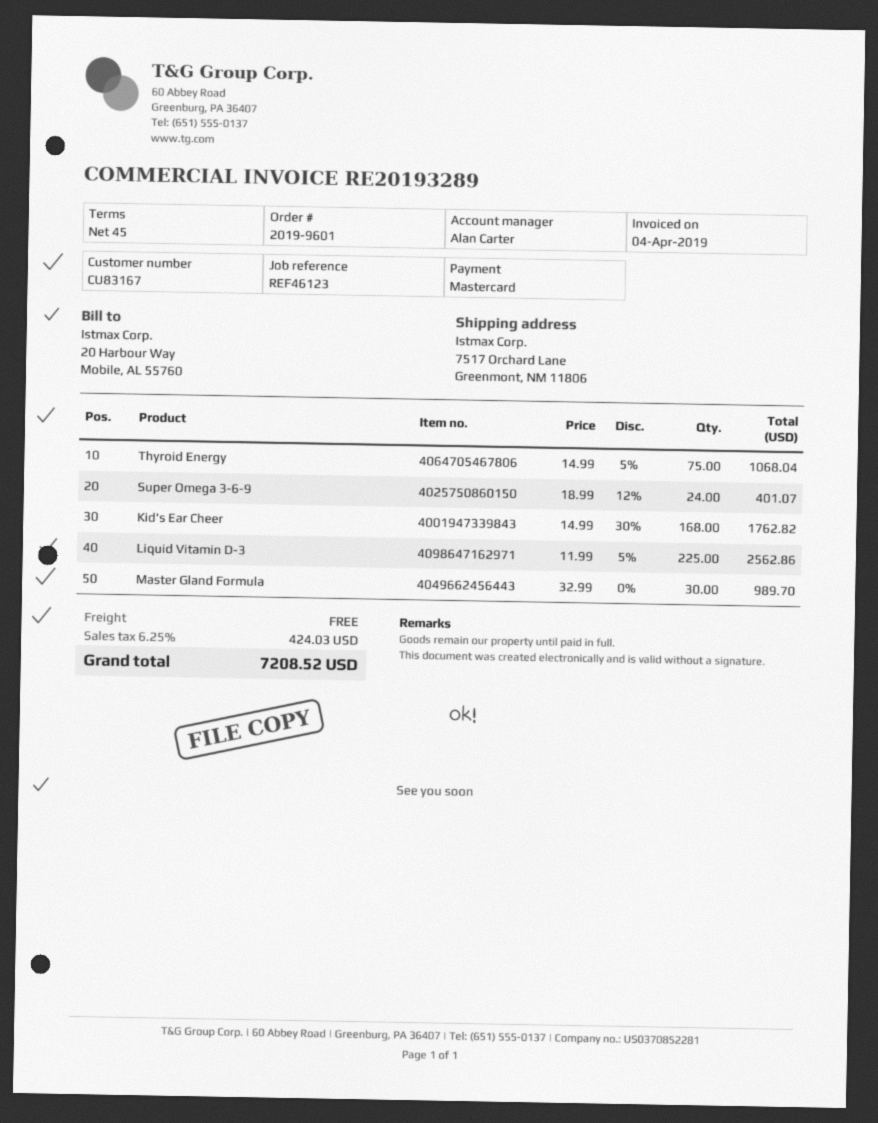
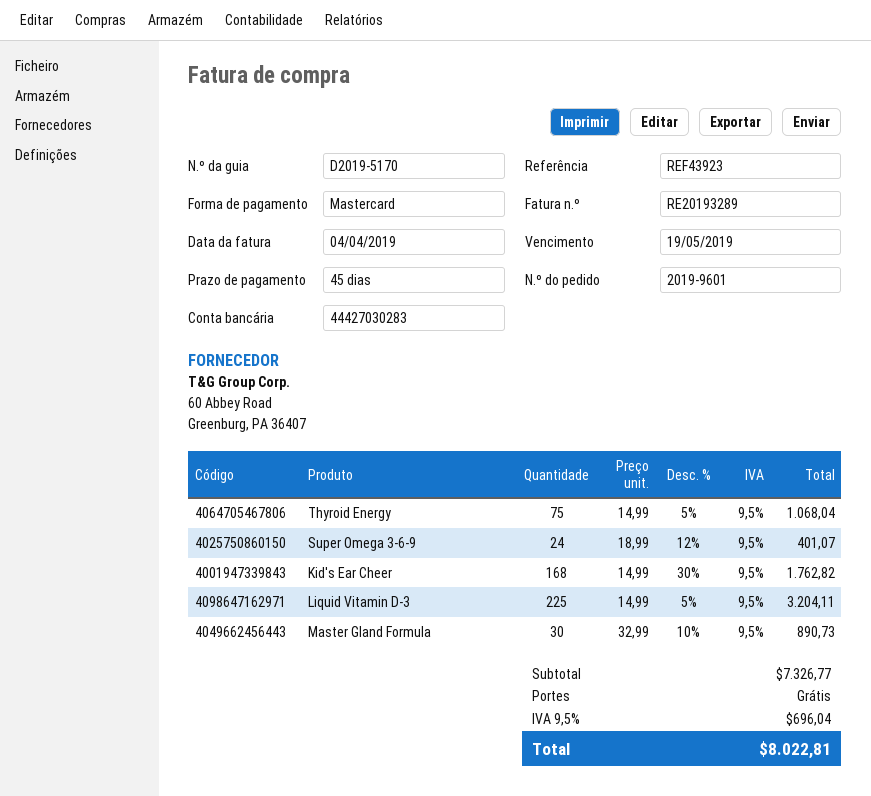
reference: REF46123 -> REF43923
Liquid Vitamin D-3: 225 x 11.99 - 5% = 2562.86 -> 225 x 14.99 - 5% = 3204.11
Master Gland Formula: 30 x 32.99 = 989.70 -> 30 x 32.99 - 10% = 890.73
tax: 6.25% = 424.03 -> 9.5% = 696.04
total: 7208.52 -> 8022.81

